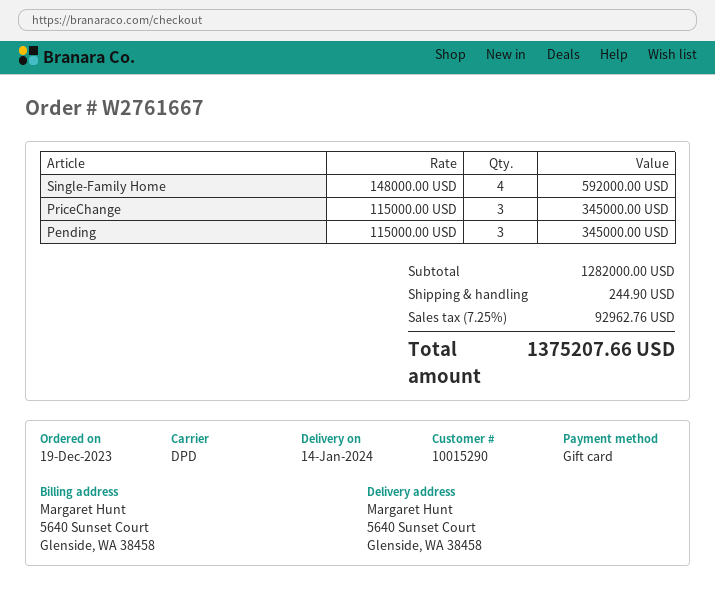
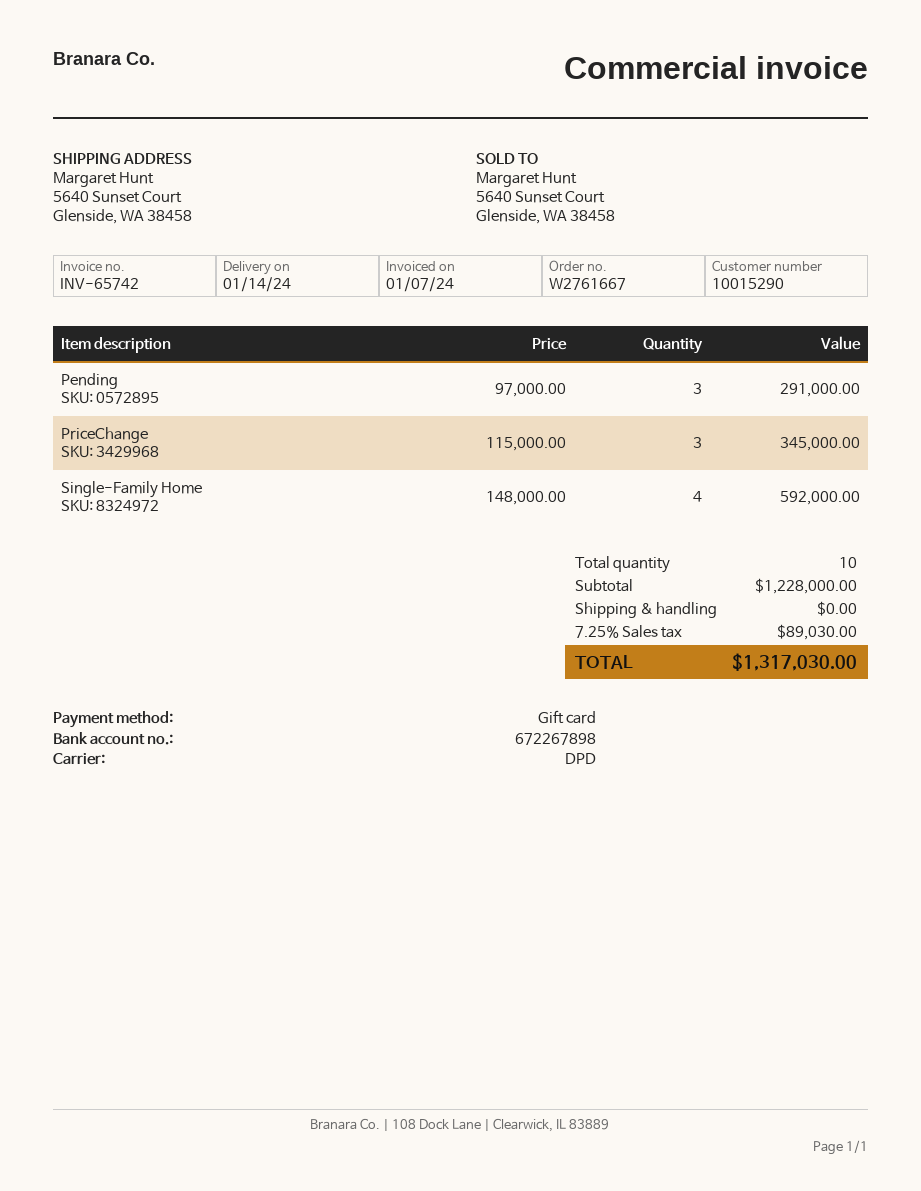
Pending: 3 x 115000.00 = 345000.00 -> 3 x 97000.00 = 291000.00
subtotal: 1282000.00 -> 1228000.00
shipping: 244.90 -> 0.00
tax: 7.25% = 92962.76 -> 7.25% = 89030.00
total: 1375207.66 -> 1317030.00

